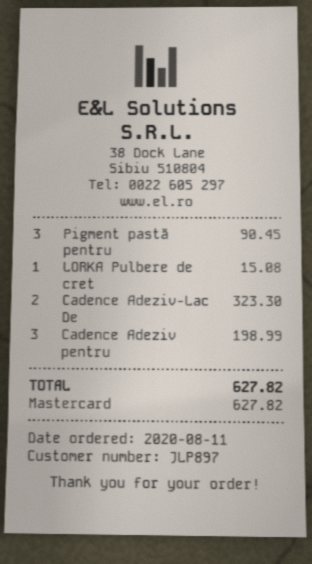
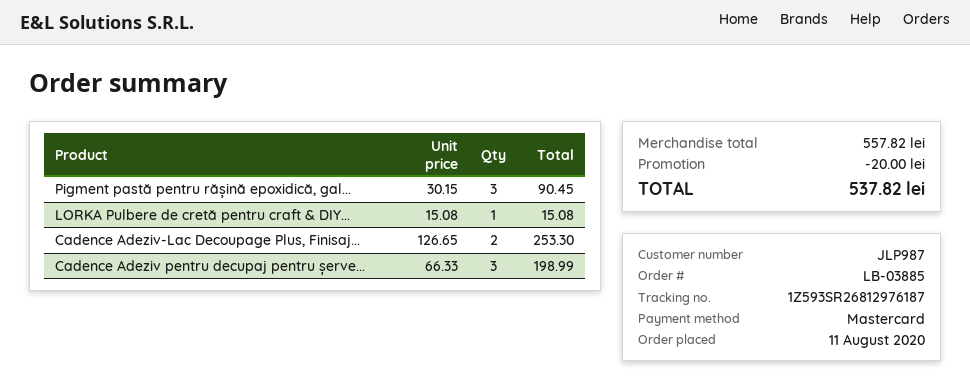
customer number: JLP897 -> JLP987
Cadence Adeziv-Lac De: 2 for 323.30 -> 2 for 253.30
discount: none -> 20.00
total: 627.82 -> 537.82

